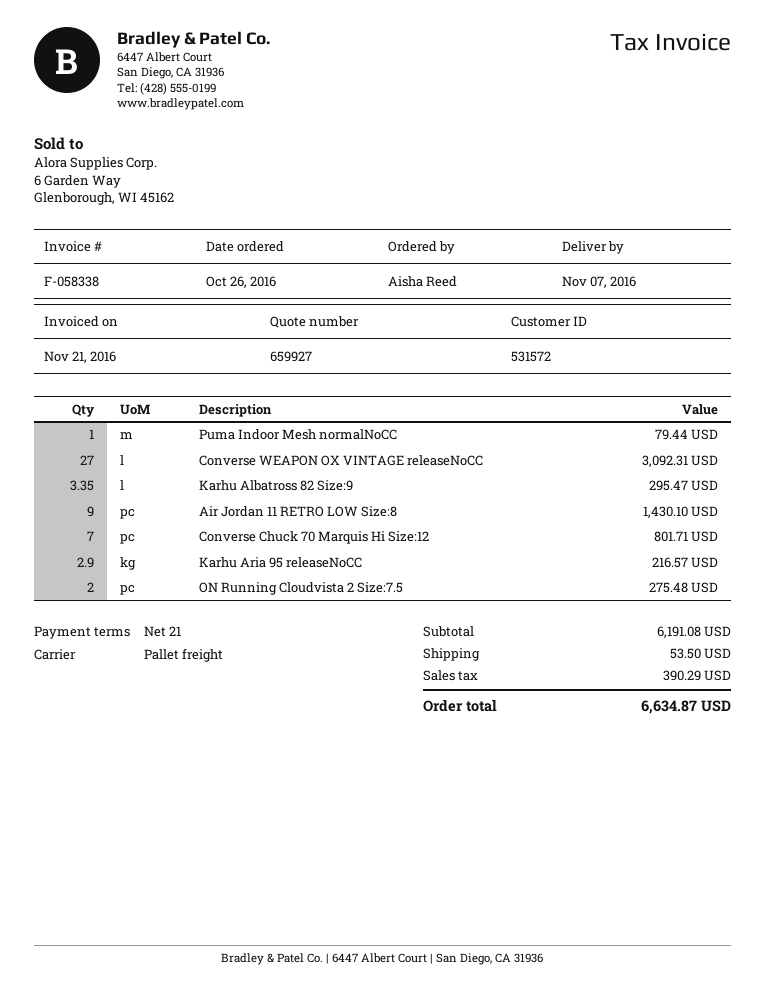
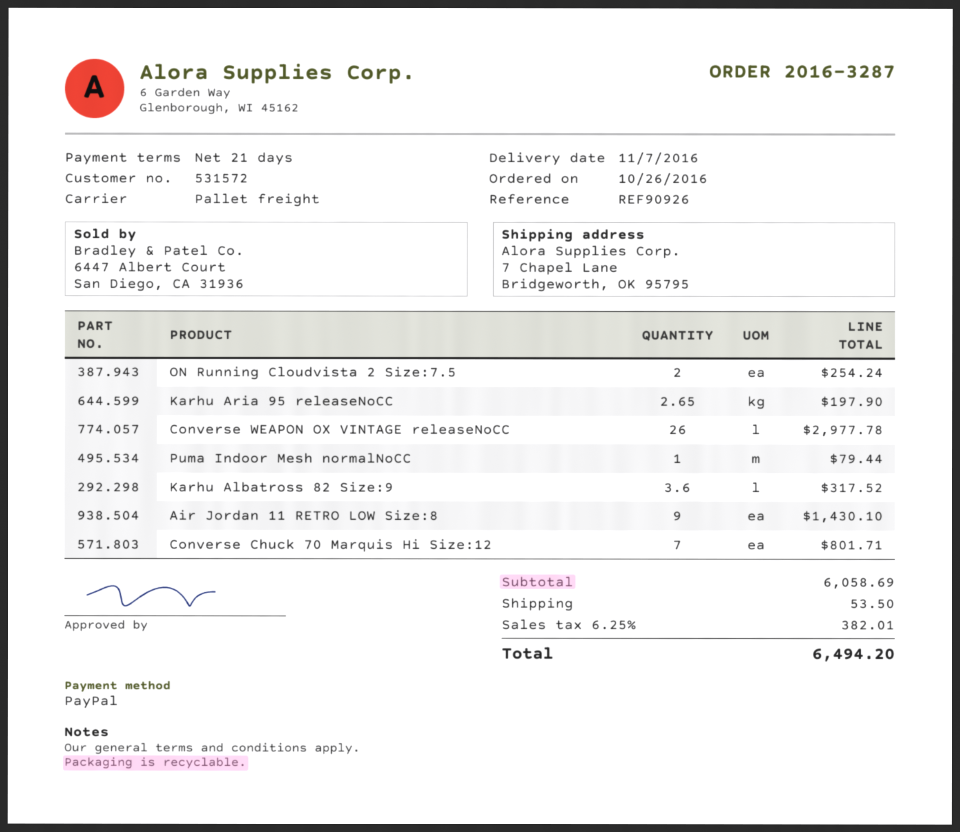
Converse WEAPON OX VINTAGE releaseNoCC: 27 for 3092.31 -> 26 for 2977.78
Karhu Albatross 82 Size:9: 3.35 for 295.47 -> 3.6 for 317.52
Karhu Aria 95 releaseNoCC: 2.9 for 216.57 -> 2.65 for 197.90
ON Running Cloudvista 2 Size:7.5: 2 for 275.48 -> 2 for 254.24
subtotal: 6191.08 -> 6058.69
tax: 390.29 -> 382.01
total: 6634.87 -> 6494.20

